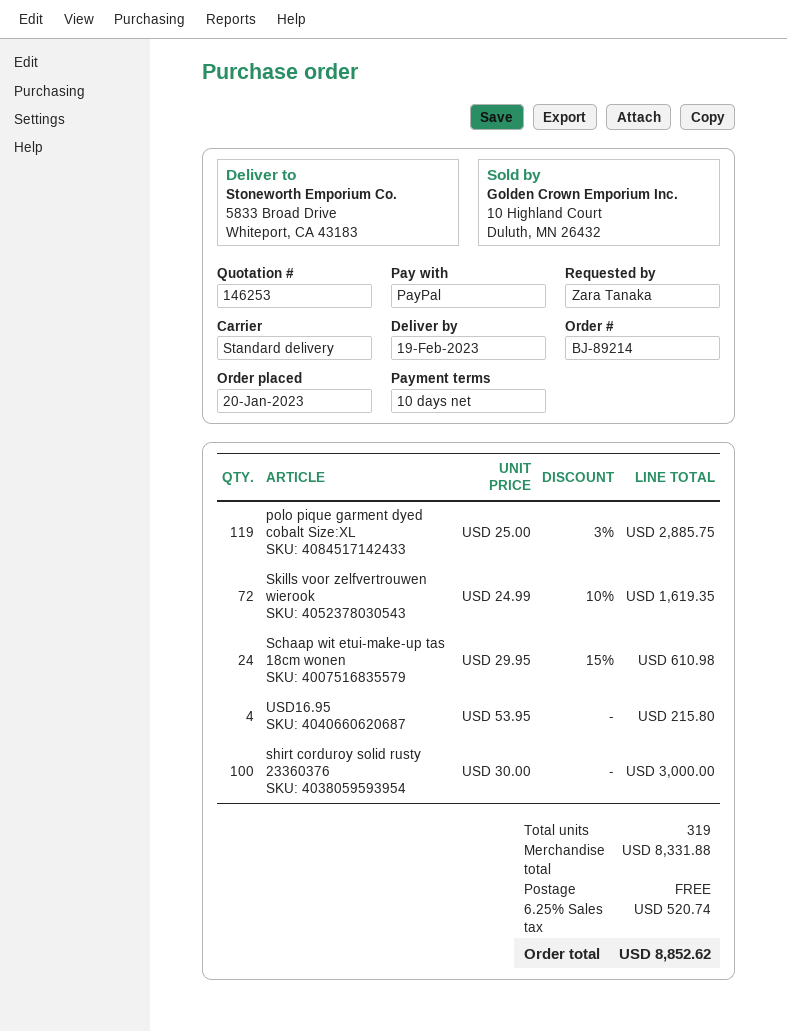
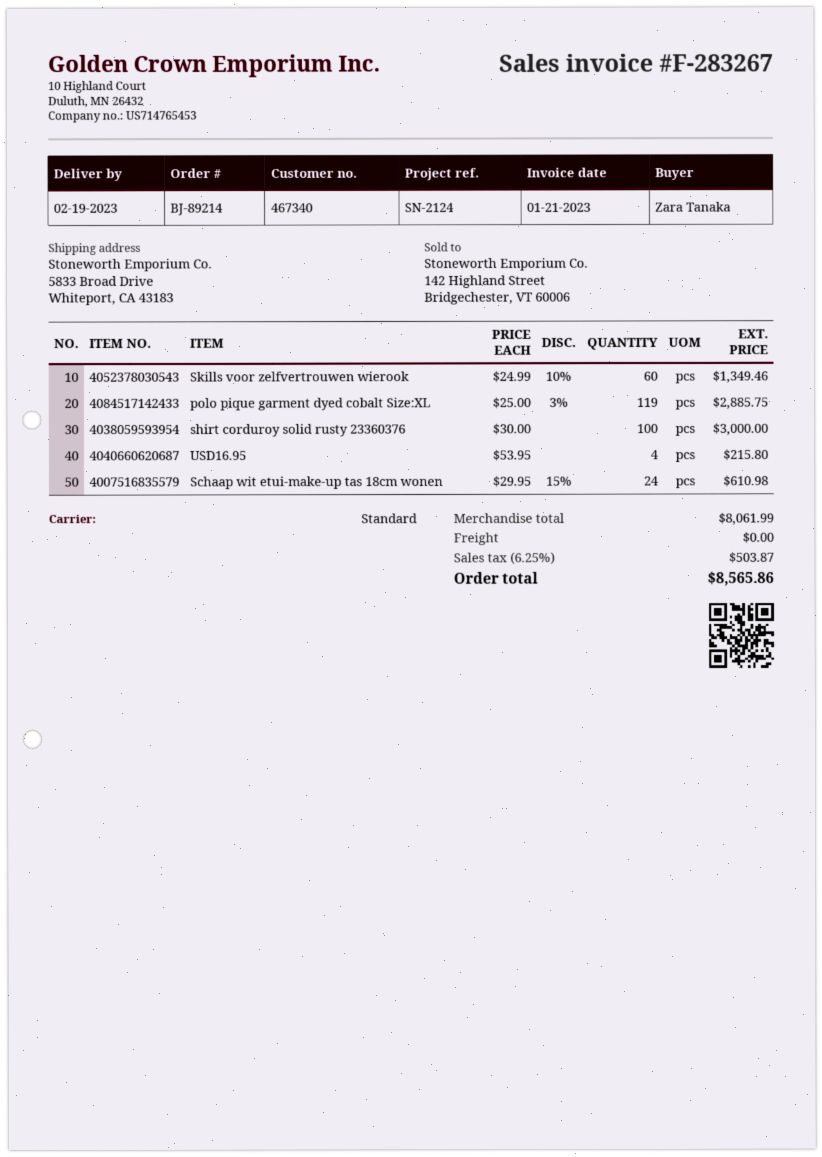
Skills voor zelfvertrouwen wierook: 72 x 24.99 - 10% = 1619.35 -> 60 x 24.99 - 10% = 1349.46
subtotal: 8331.88 -> 8061.99
tax: 6.25% = 520.74 -> 6.25% = 503.87
total: 8852.62 -> 8565.86

